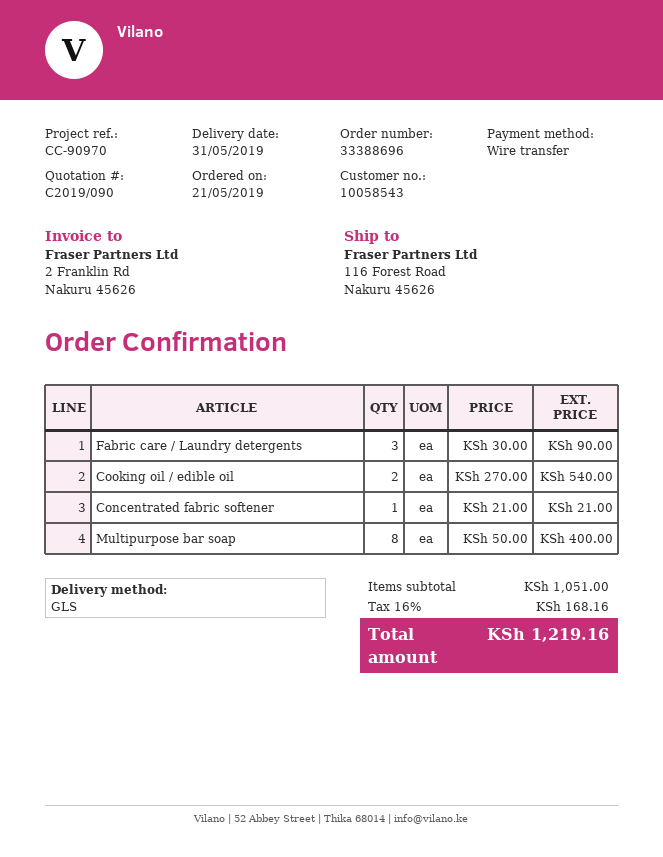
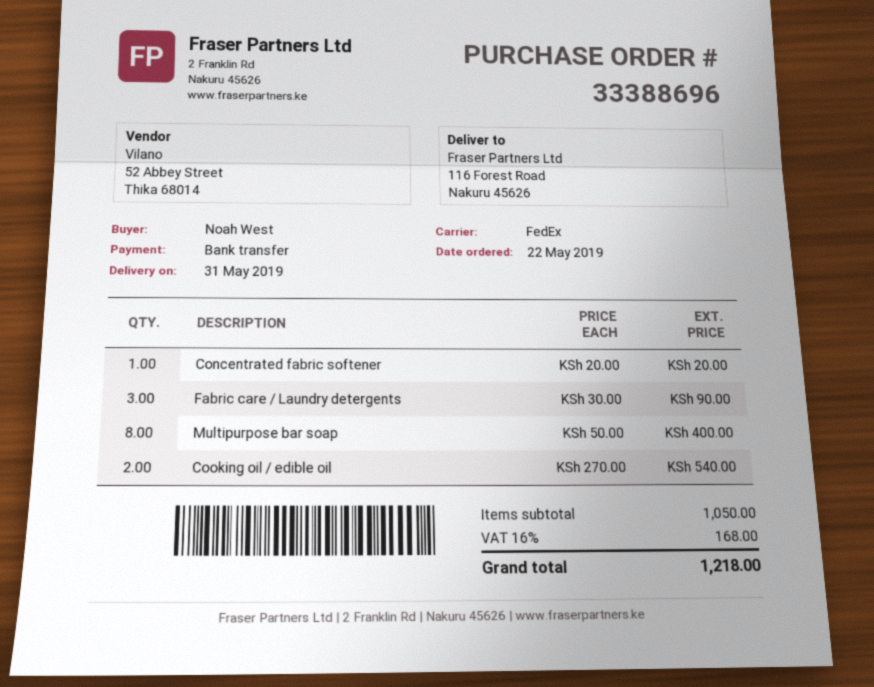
order date: 2019-05-21 -> 2019-05-22
shipping method: GLS -> FedEx
Concentrated fabric softener: 1 x 21.00 = 21.00 -> 1 x 20.00 = 20.00
subtotal: 1051.00 -> 1050.00
tax: 16% = 168.16 -> 16% = 168.00
total: 1219.16 -> 1218.00

